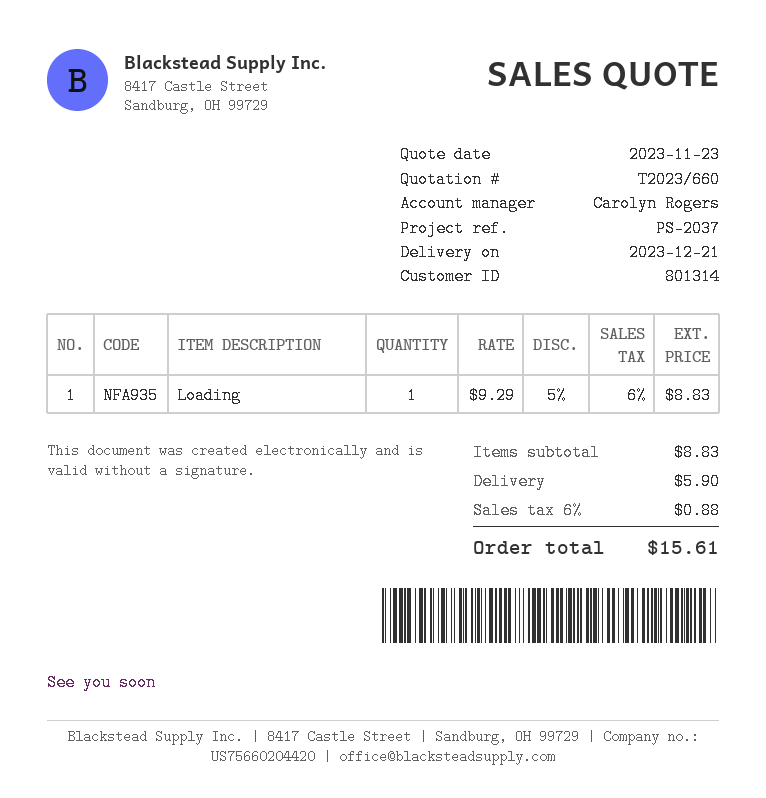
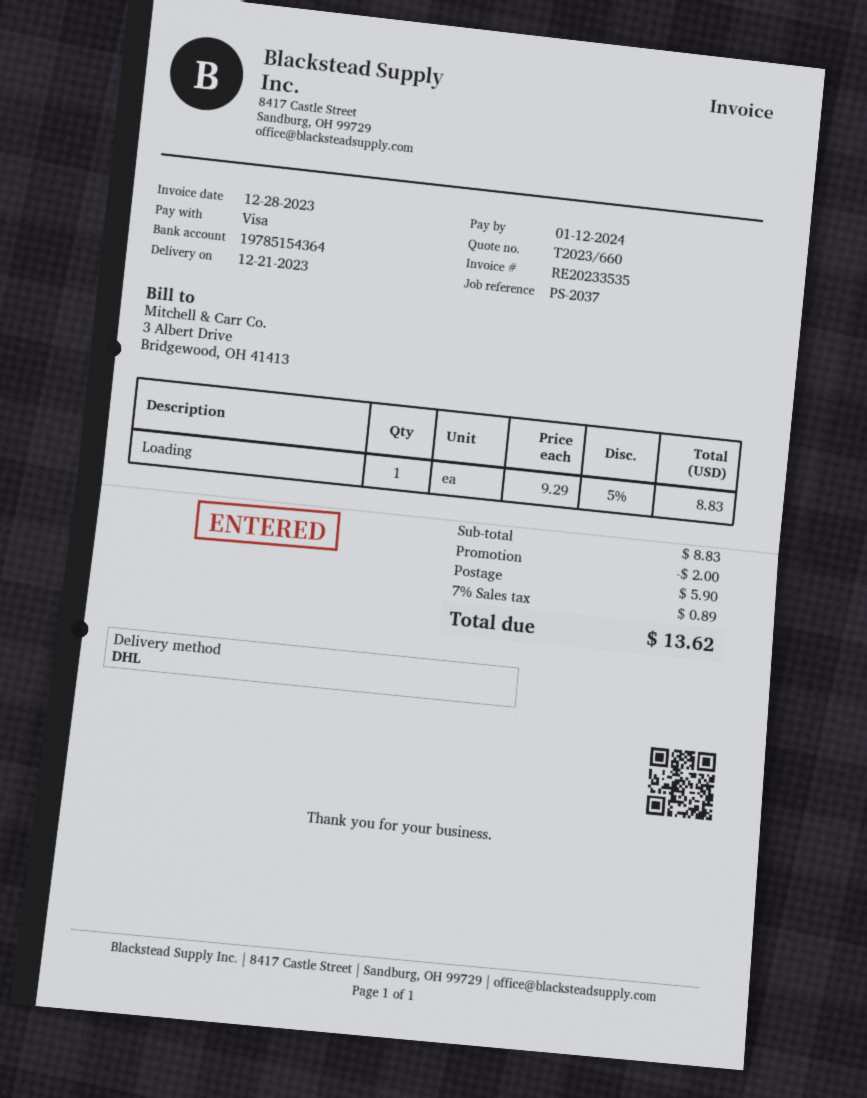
discount: none -> 2.00
tax: 6% = 0.88 -> 7% = 0.89
total: 15.61 -> 13.62

